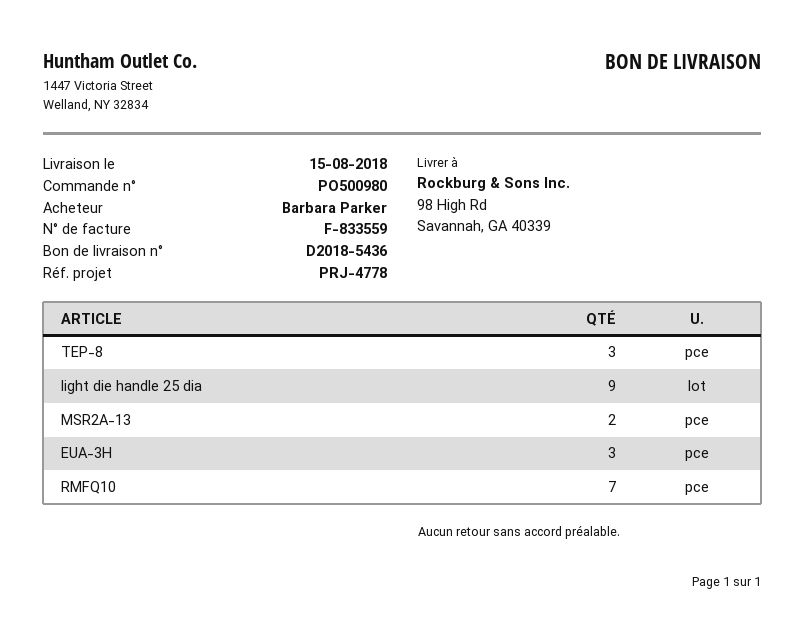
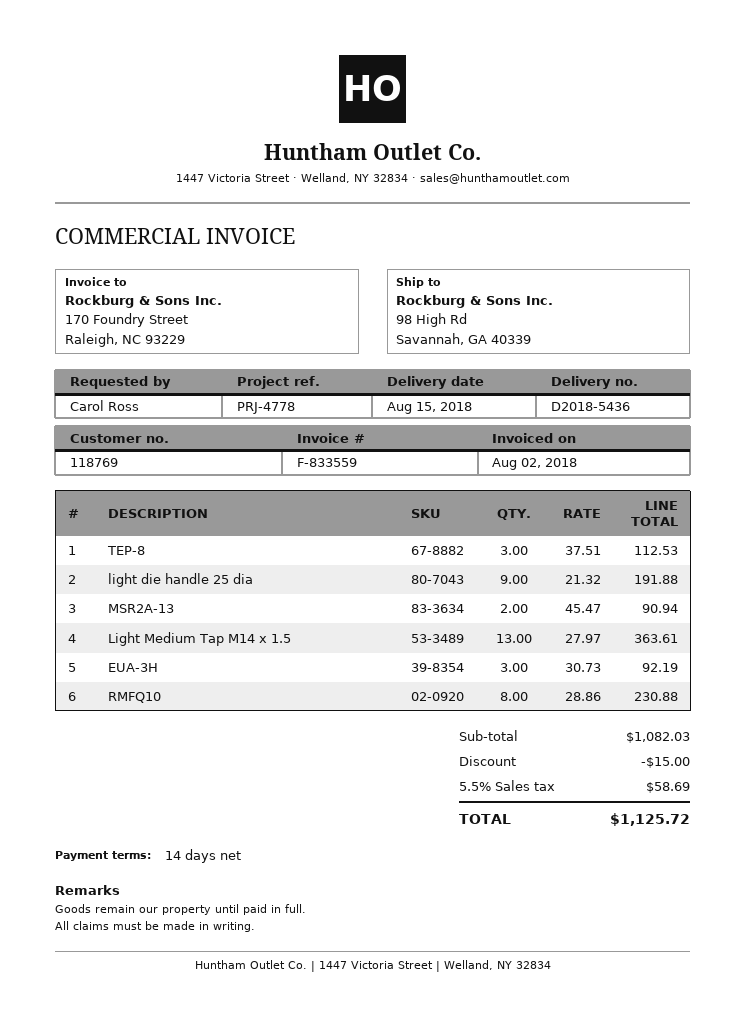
ordered by: Barbara Parker -> Carol Ross
RMFQ10: 7 -> 8
Light Medium Tap M14 x 1.5: none -> 13

